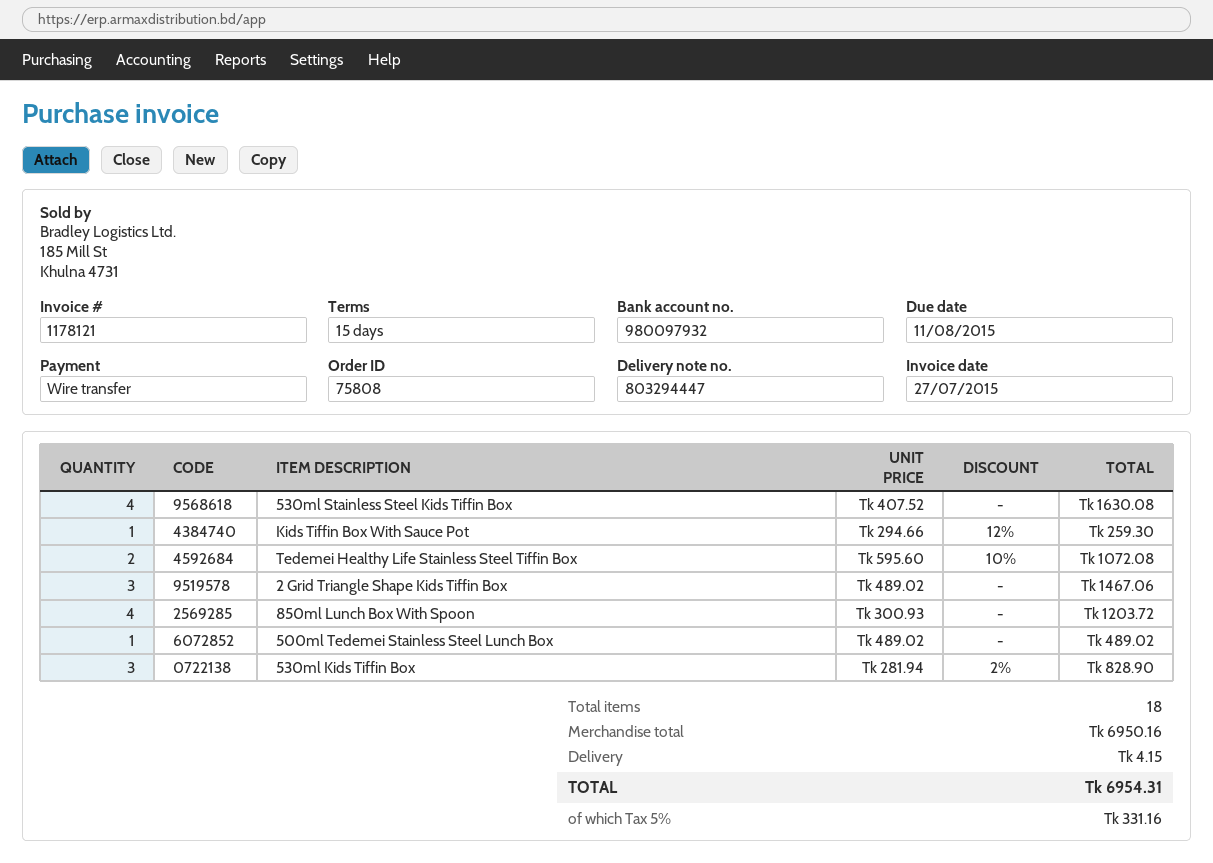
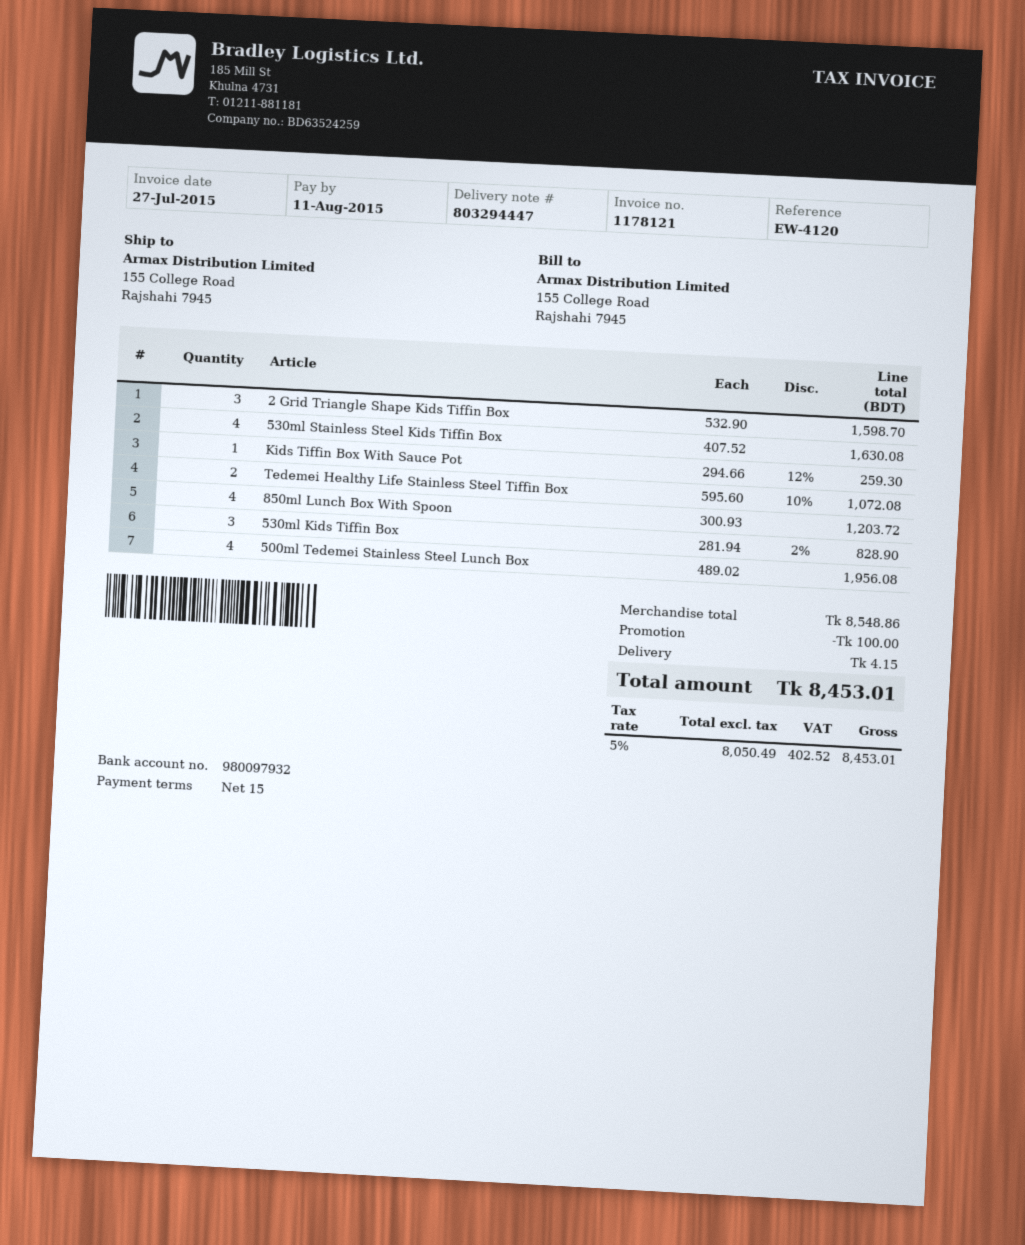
2 Grid Triangle Shape Kids Tiffin Box: 3 x 489.02 = 1467.06 -> 3 x 532.90 = 1598.70
500ml Tedemei Stainless Steel Lunch Box: 1 x 489.02 = 489.02 -> 4 x 489.02 = 1956.08
subtotal: 6950.16 -> 8548.86
discount: none -> 100.00
tax: 5% = 331.16 -> 5% = 402.52
total: 6954.31 -> 8453.01

